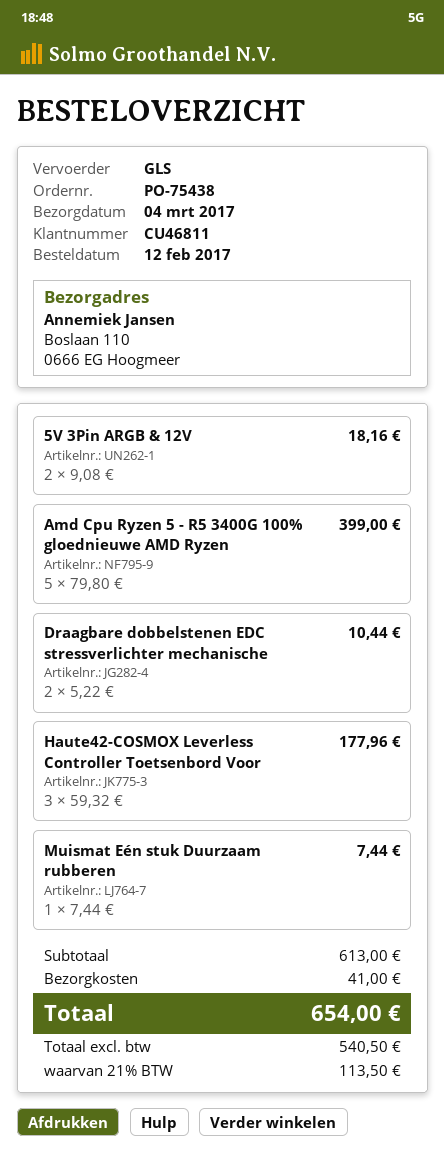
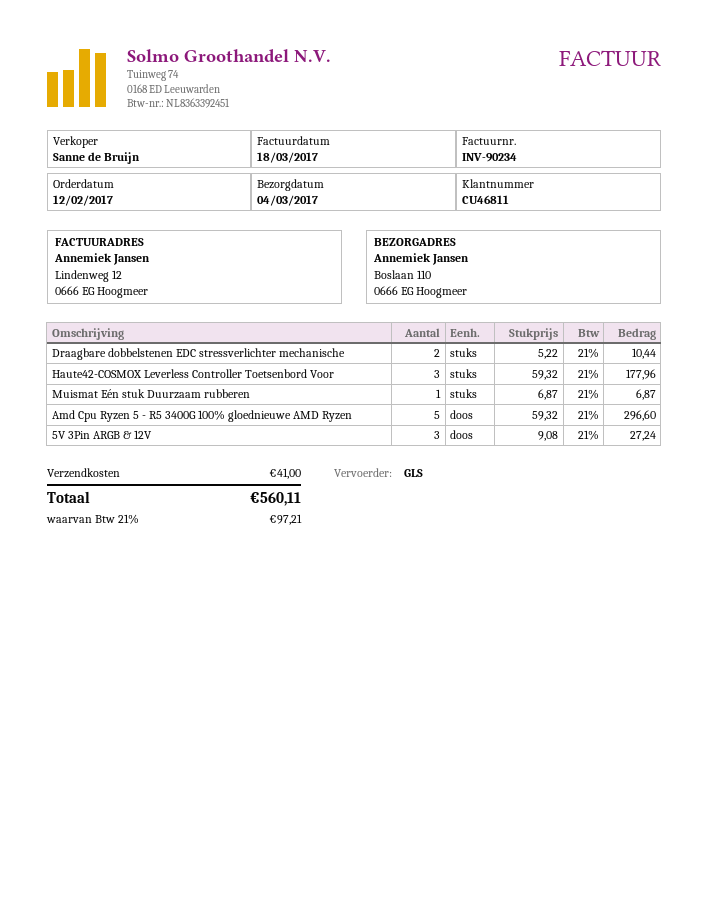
5V 3Pin ARGB & 12V: 2 x 9.08 = 18.16 -> 3 x 9.08 = 27.24
Amd Cpu Ryzen 5 - R5 3400G 100% gloednieuwe AMD Ryzen: 5 x 79.80 = 399.00 -> 5 x 59.32 = 296.60
Muismat Eén stuk Duurzaam rubberen: 1 x 7.44 = 7.44 -> 1 x 6.87 = 6.87
tax: 21% = 113.50 -> 21% = 97.21
total: 654.00 -> 560.11

